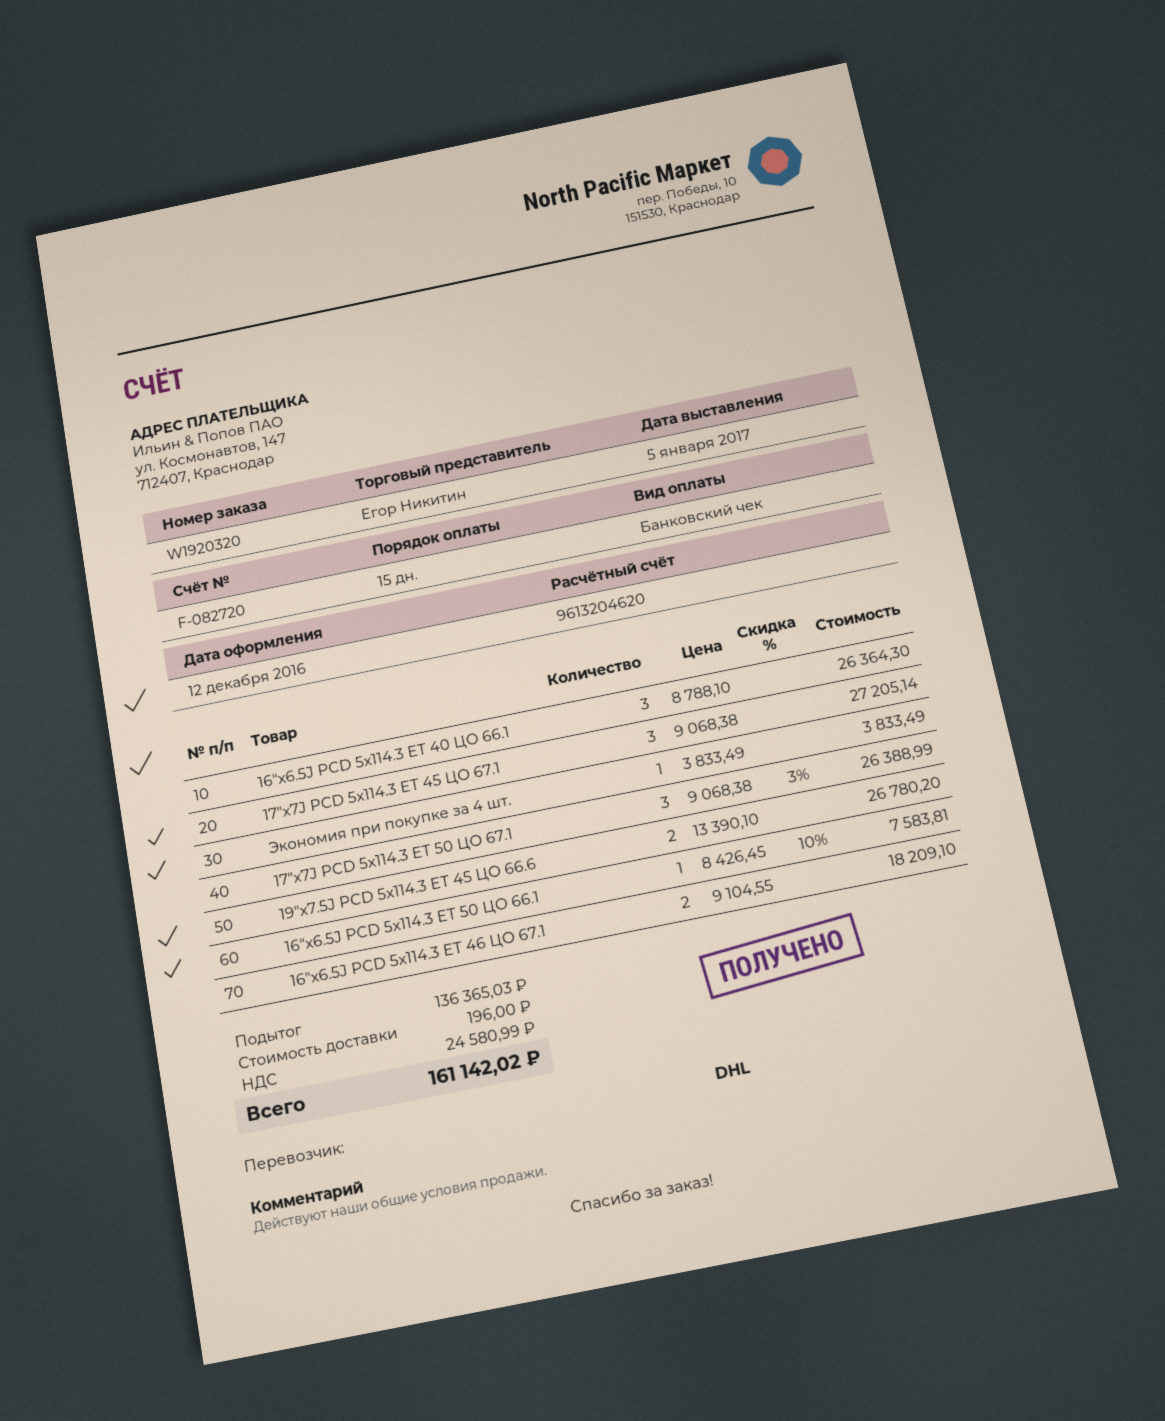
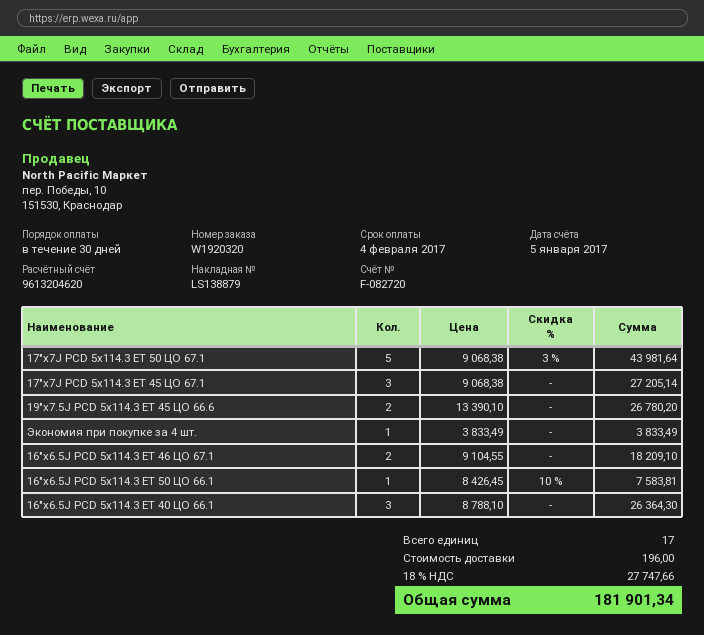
payment terms: 15 days -> 30 days
17"x7J PCD 5x114.3 ЕТ 50 ЦО 67.1: 3 x 9068.38 - 3% = 26388.99 -> 5 x 9068.38 - 3% = 43981.64
tax: 24580.99 -> 27747.66
total: 161142.02 -> 181901.34

